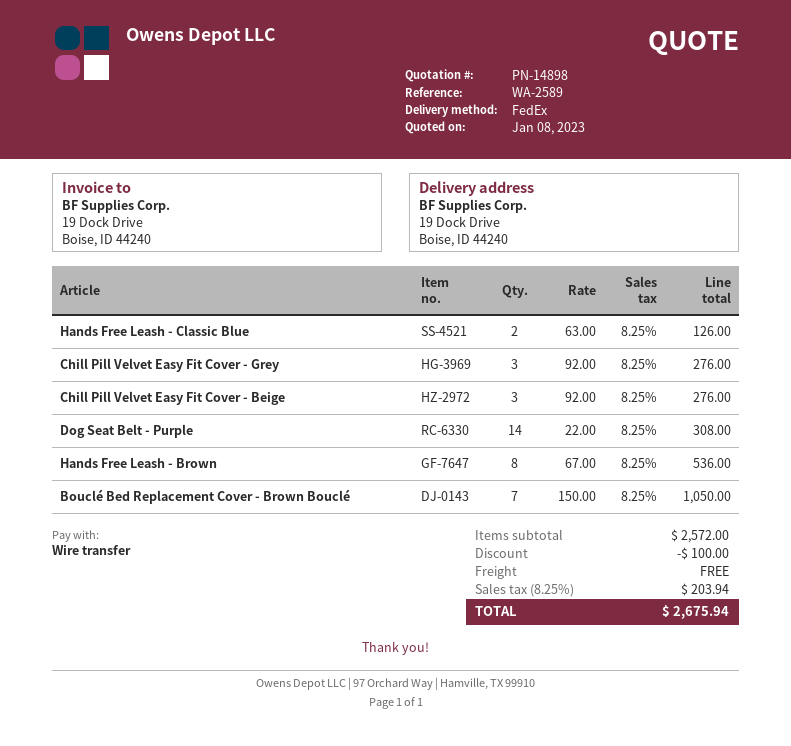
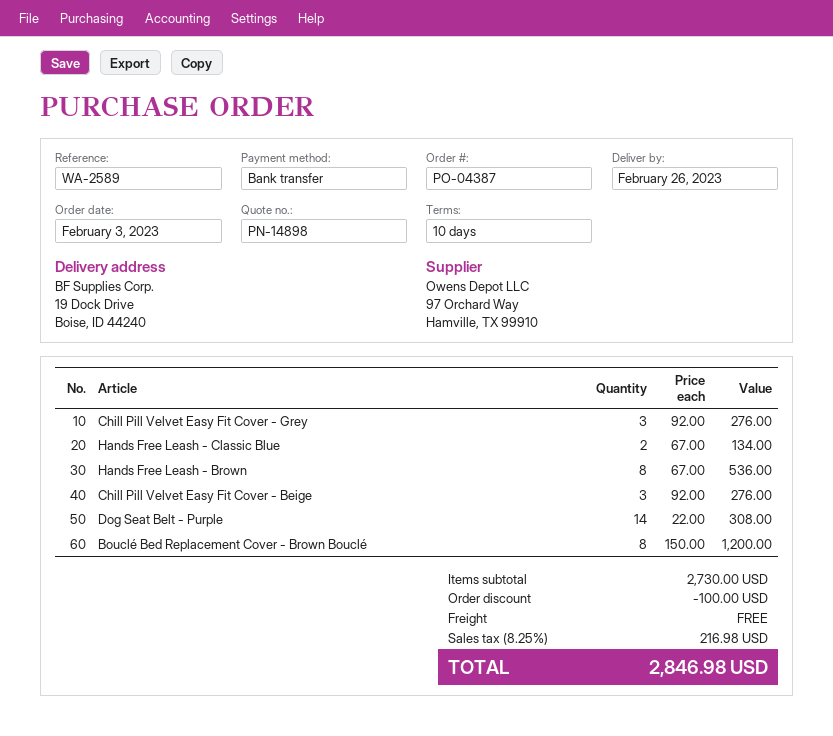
Hands Free Leash - Classic Blue: 2 x 63.00 = 126.00 -> 2 x 67.00 = 134.00
Bouclé Bed Replacement Cover - Brown Bouclé: 7 x 150.00 = 1050.00 -> 8 x 150.00 = 1200.00
subtotal: 2572.00 -> 2730.00
tax: 8.25% = 203.94 -> 8.25% = 216.98
total: 2675.94 -> 2846.98

